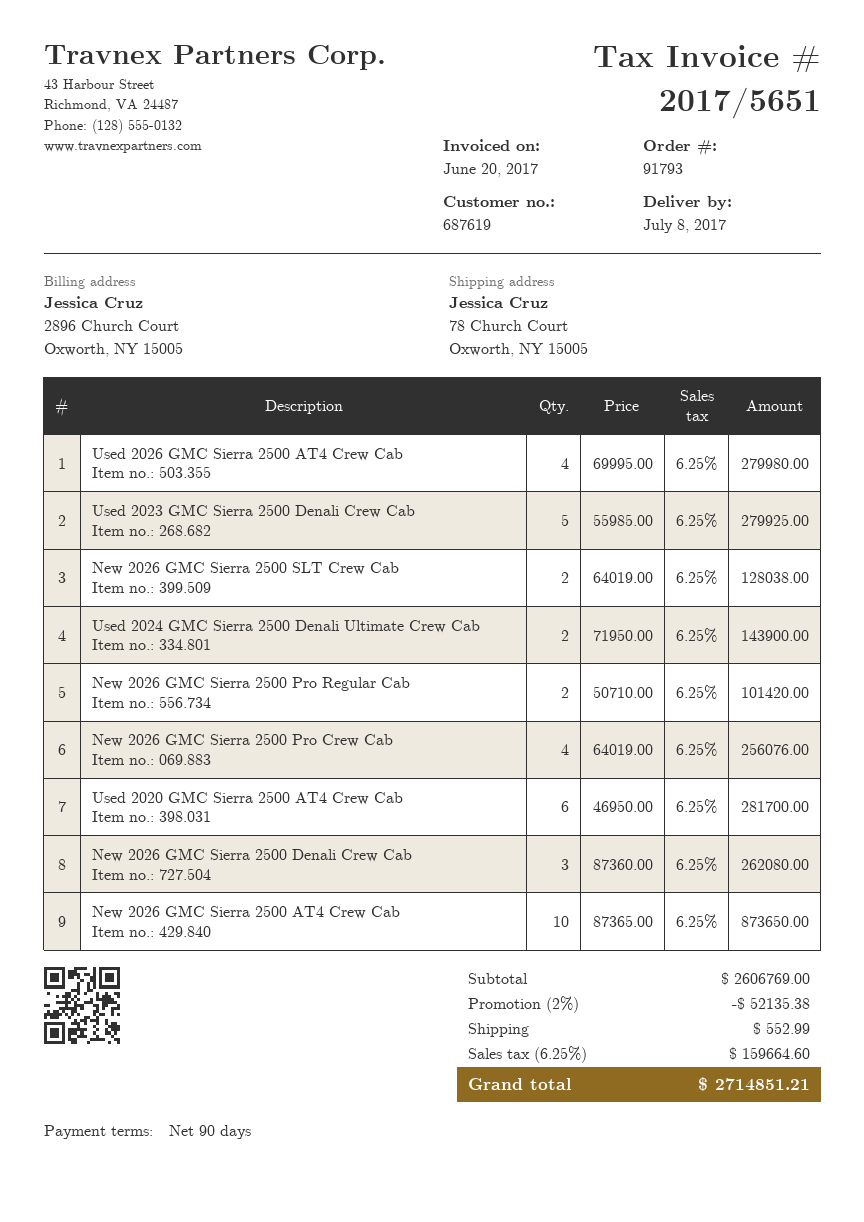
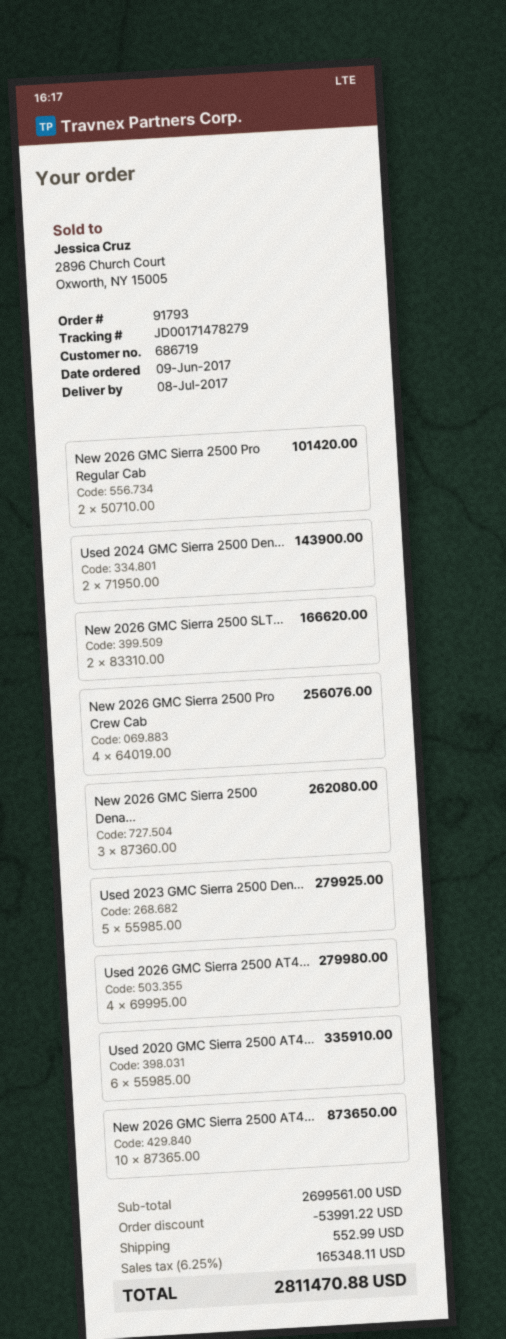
customer number: 687619 -> 686719
New 2026 GMC Sierra 2500 SLT Crew Cab: 2 x 64019.00 = 128038.00 -> 2 x 83310.00 = 166620.00
Used 2020 GMC Sierra 2500 AT4 Crew Cab: 6 x 46950.00 = 281700.00 -> 6 x 55985.00 = 335910.00
subtotal: 2606769.00 -> 2699561.00
discount: 52135.38 -> 53991.22
tax: 6.25% = 159664.60 -> 6.25% = 165348.11
total: 2714851.21 -> 2811470.88

